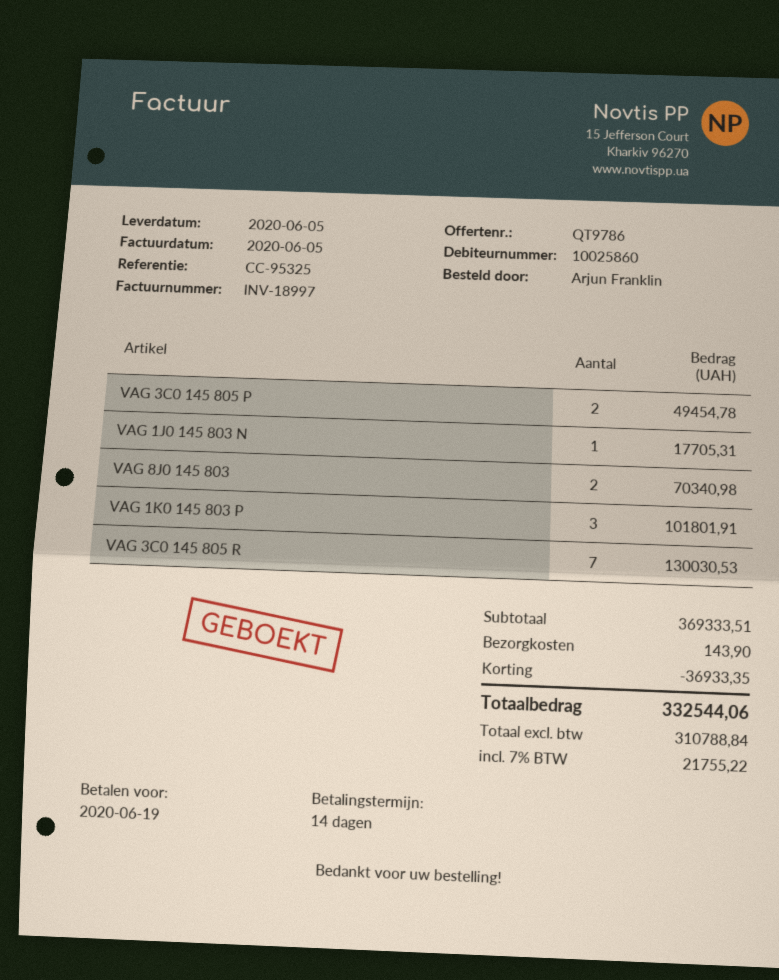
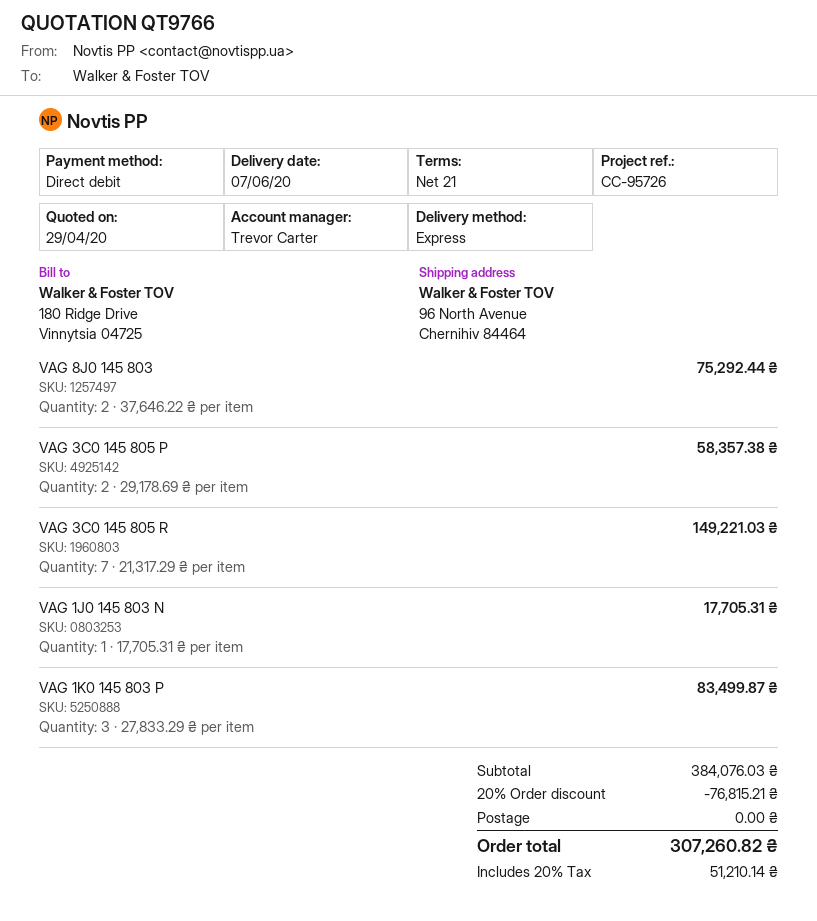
quote number: QT9786 -> QT9766
delivery date: 2020-06-05 -> 2020-06-07
payment terms: 14 days -> 21 days
reference: CC-95325 -> CC-95726
VAG 3C0 145 805 P: 2 for 49454.78 -> 2 for 58357.38
VAG 8J0 145 803: 2 for 70340.98 -> 2 for 75292.44
VAG 1K0 145 803 P: 3 for 101801.91 -> 3 for 83499.87
VAG 3C0 145 805 R: 7 for 130030.53 -> 7 for 149221.03
subtotal: 369333.51 -> 384076.03
discount: 36933.35 -> 76815.21
shipping: 143.90 -> 0.00
tax: 7% = 21755.22 -> 20% = 51210.14
total: 332544.06 -> 307260.82

